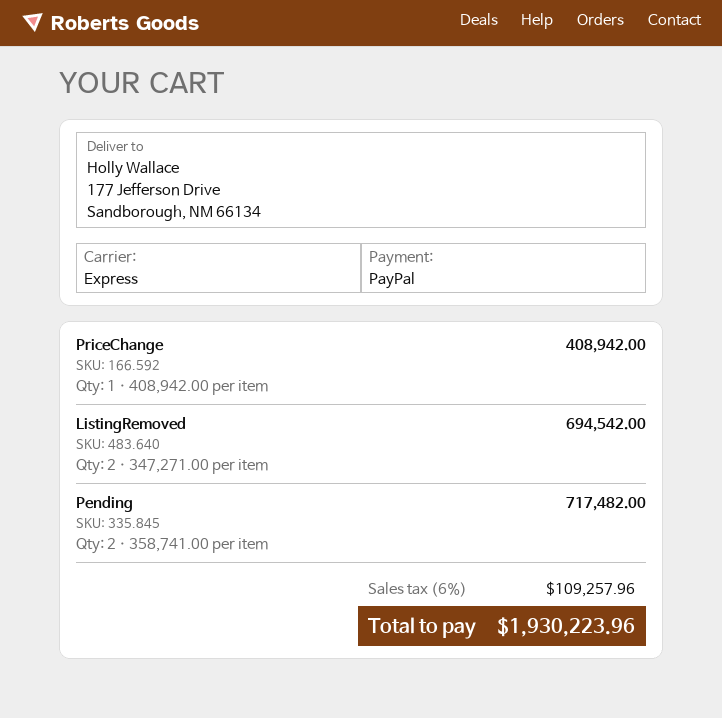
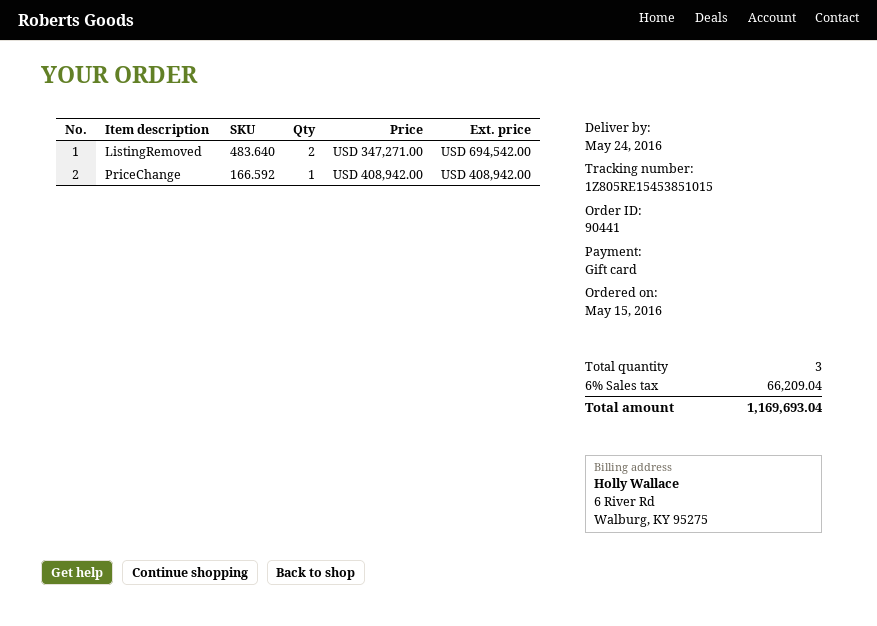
payment method: PayPal -> gift card
Pending: 2 x 358741.00 = 717482.00 -> none
tax: 6% = 109257.96 -> 6% = 66209.04
total: 1930223.96 -> 1169693.04

